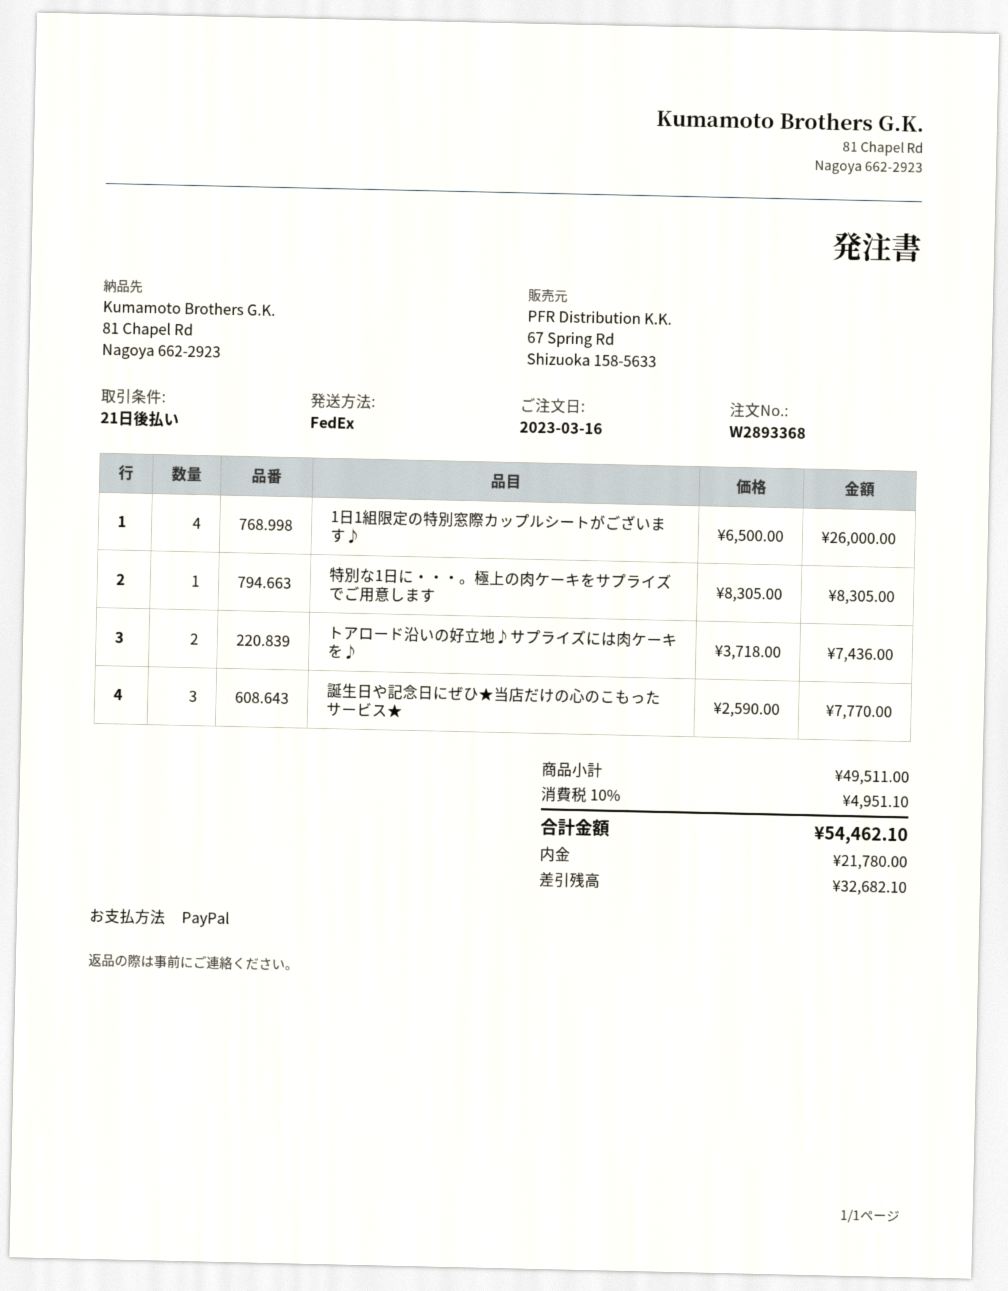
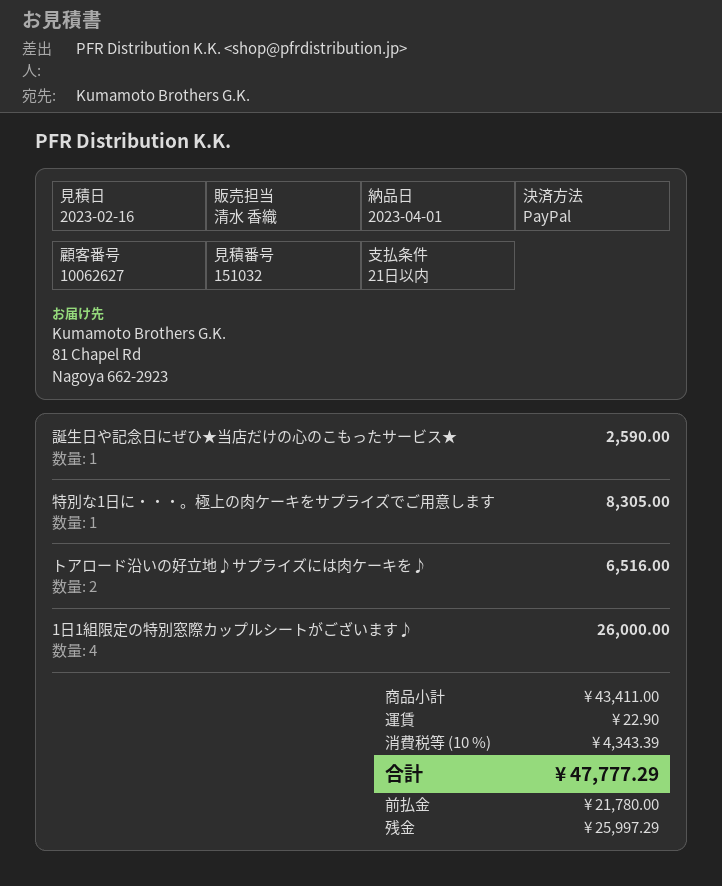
トアロード沿いの好立地♪サプライズには肉ケーキを♪: 2 for 7436.00 -> 2 for 6516.00
誕生日や記念日にぜひ★当店だけの心のこもったサービス★: 3 for 7770.00 -> 1 for 2590.00
subtotal: 49511.00 -> 43411.00
shipping: none -> 22.90
tax: 10% = 4951.10 -> 10% = 4343.39
total: 54462.10 -> 47777.29
balance: 32682.10 -> 25997.29

